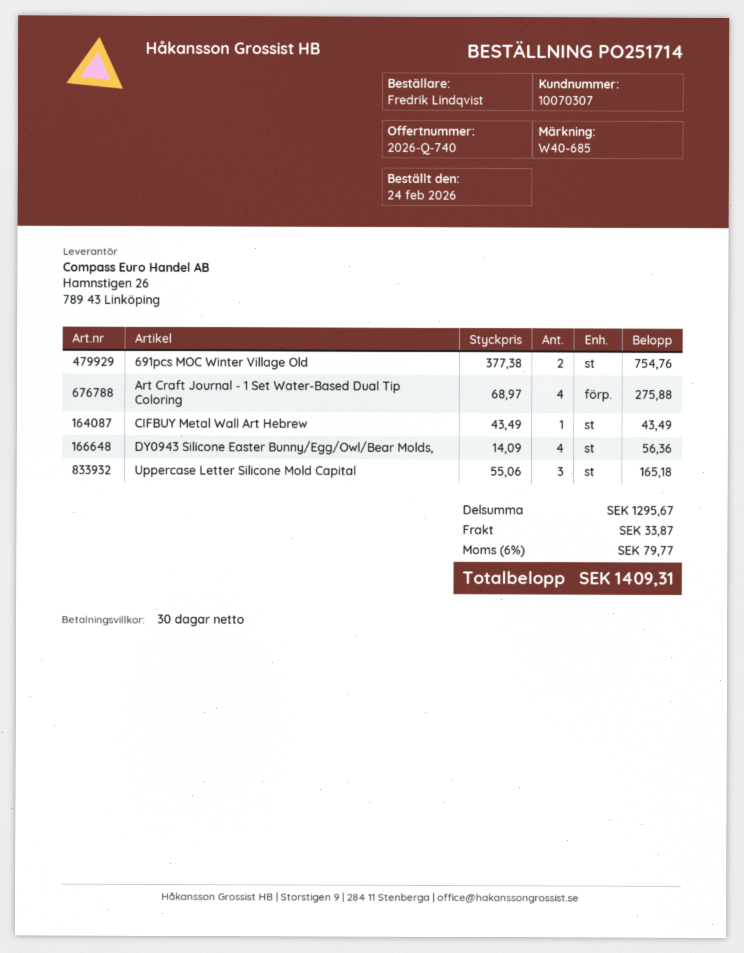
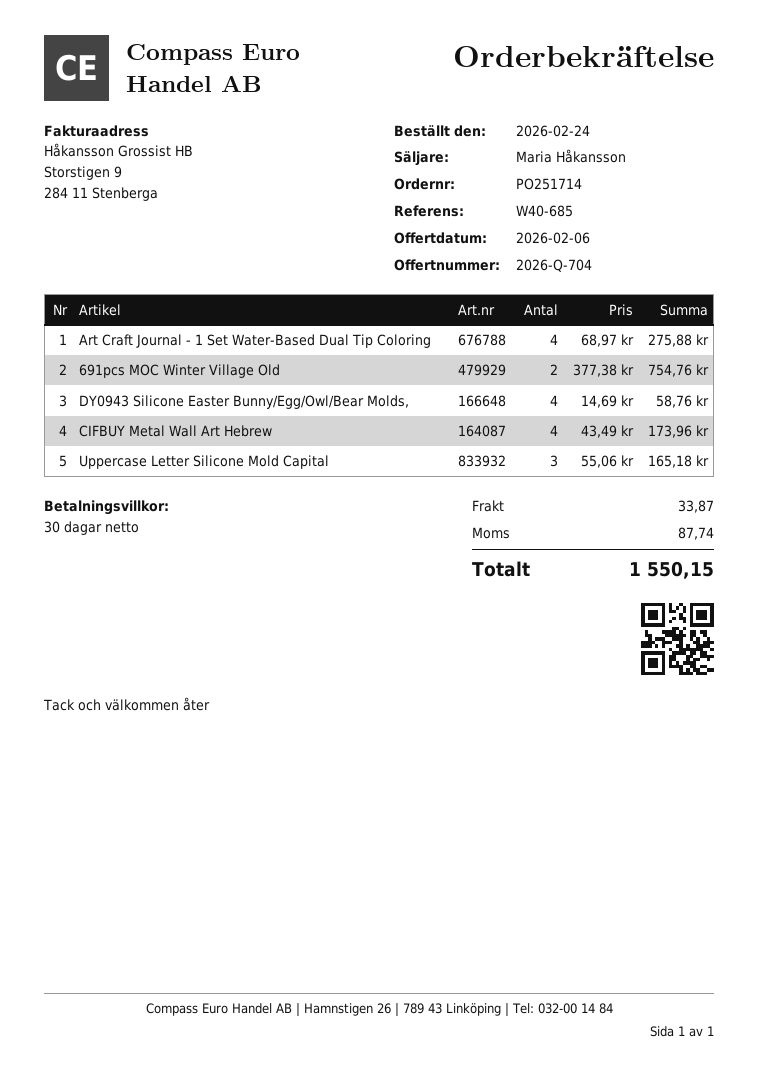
quote number: 2026-Q-740 -> 2026-Q-704
CIFBUY Metal Wall Art Hebrew: 1 x 43.49 = 43.49 -> 4 x 43.49 = 173.96
DY0943 Silicone Easter Bunny/Egg/Owl/Bear Molds,: 4 x 14.09 = 56.36 -> 4 x 14.69 = 58.76
tax: 79.77 -> 87.74
total: 1409.31 -> 1550.15

